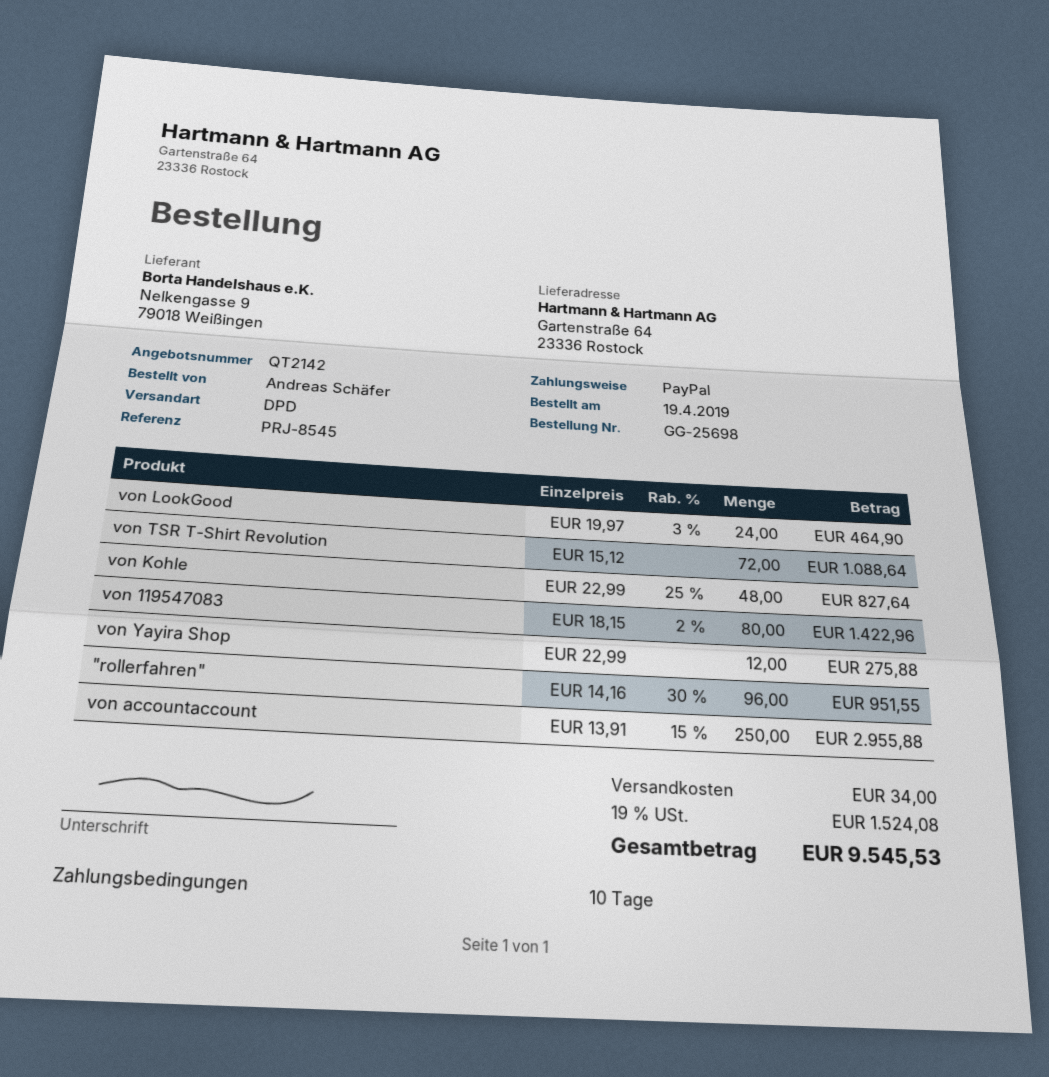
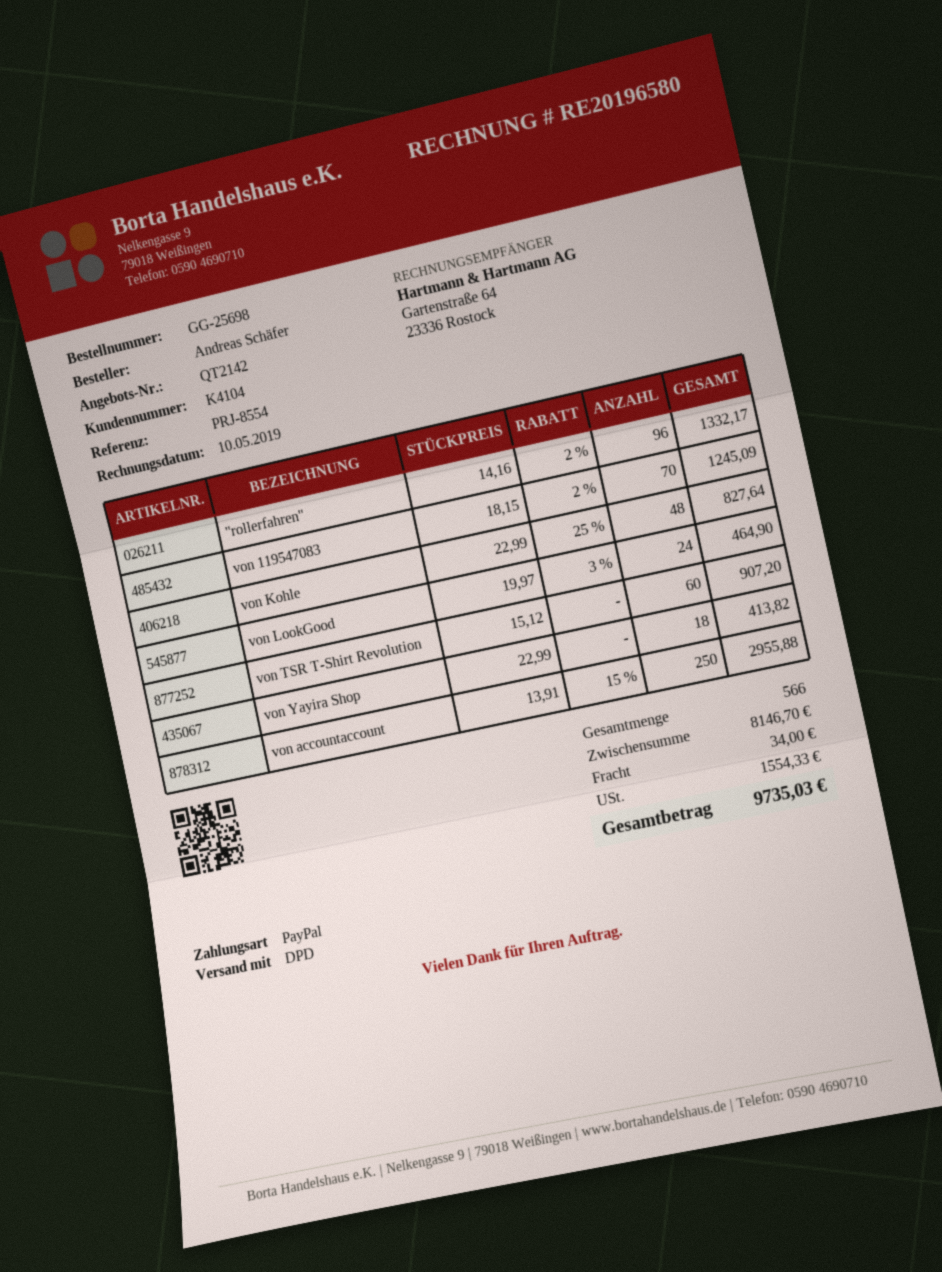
reference: PRJ-8545 -> PRJ-8554
von TSR T-Shirt Revolution: 72 x 15.12 = 1088.64 -> 60 x 15.12 = 907.20
von 119547083: 80 x 18.15 - 2% = 1422.96 -> 70 x 18.15 - 2% = 1245.09
von Yayira Shop: 12 x 22.99 = 275.88 -> 18 x 22.99 = 413.82
"rollerfahren": 96 x 14.16 - 30% = 951.55 -> 96 x 14.16 - 2% = 1332.17
tax: 1524.08 -> 1554.33
total: 9545.53 -> 9735.03

